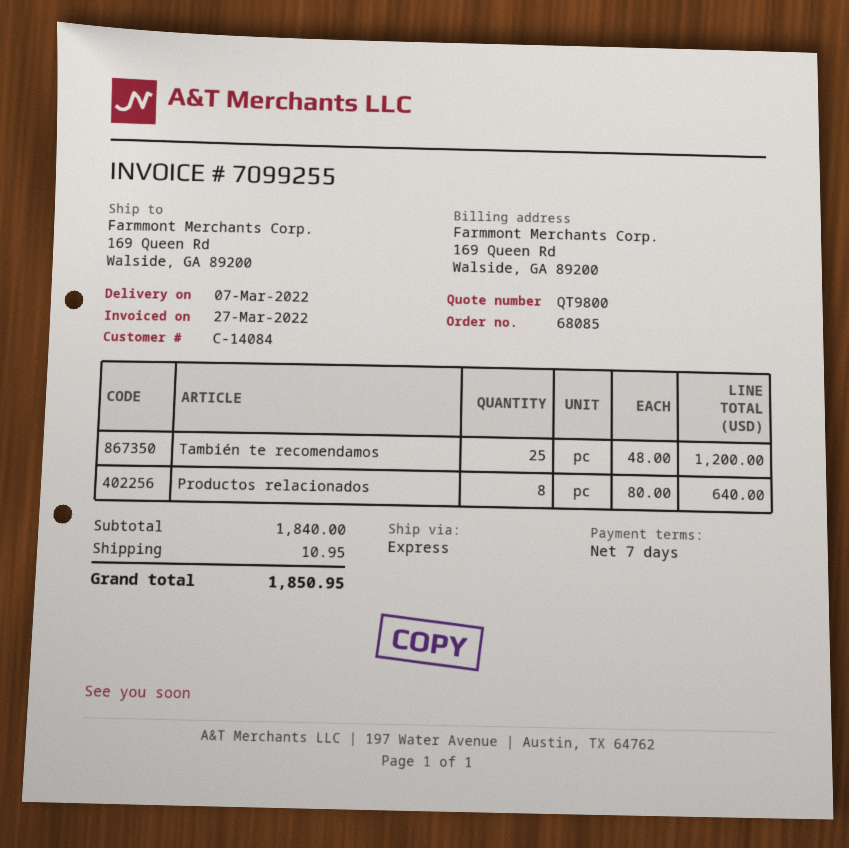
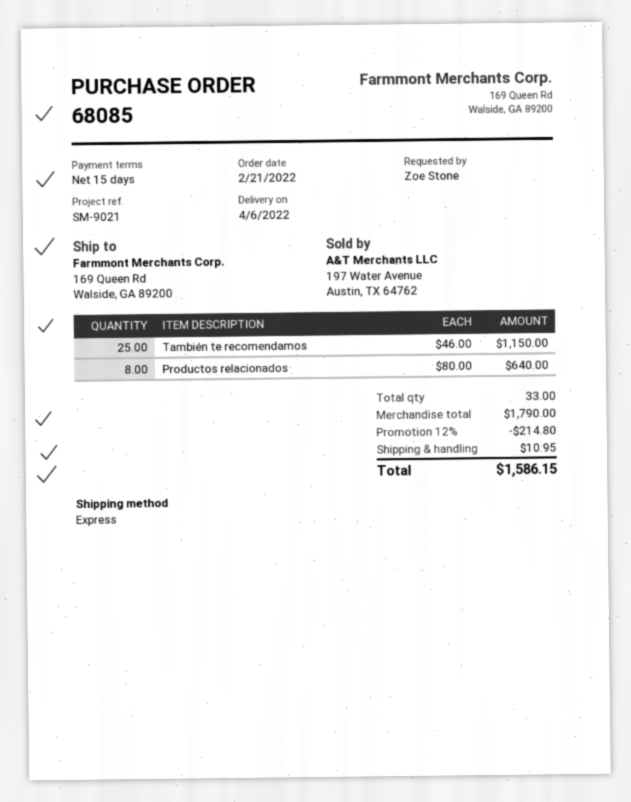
delivery date: 2022-03-07 -> 2022-04-06
payment terms: 7 days -> 15 days
También te recomendamos: 25 x 48.00 = 1200.00 -> 25 x 46.00 = 1150.00
subtotal: 1840.00 -> 1790.00
discount: none -> 12% = 214.80
total: 1850.95 -> 1586.15

